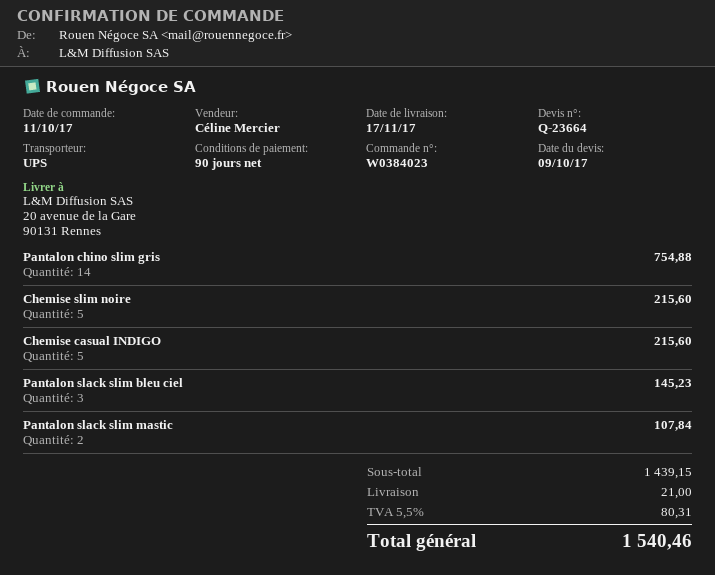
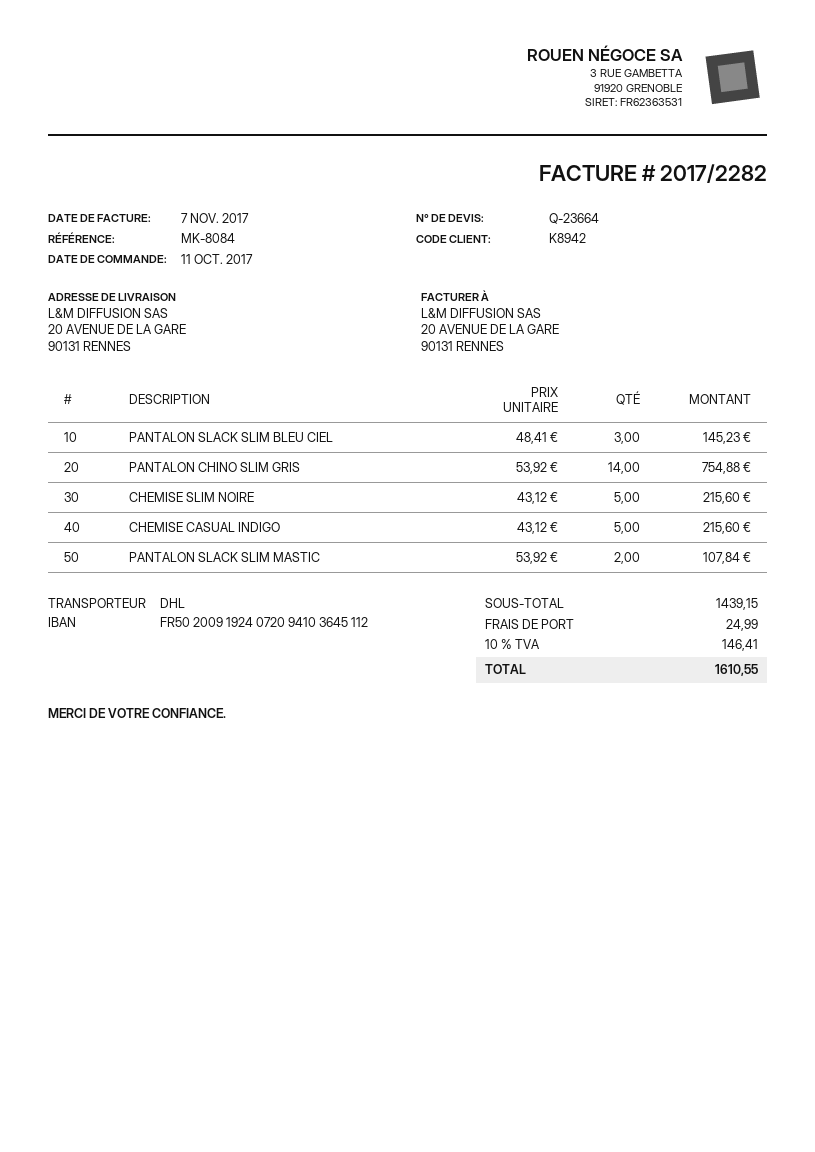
shipping method: UPS -> DHL
shipping: 21.00 -> 24.99
tax: 5.5% = 80.31 -> 10% = 146.41
total: 1540.46 -> 1610.55

